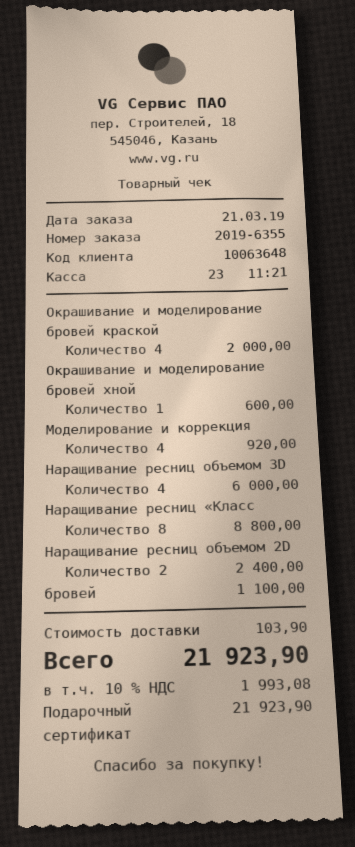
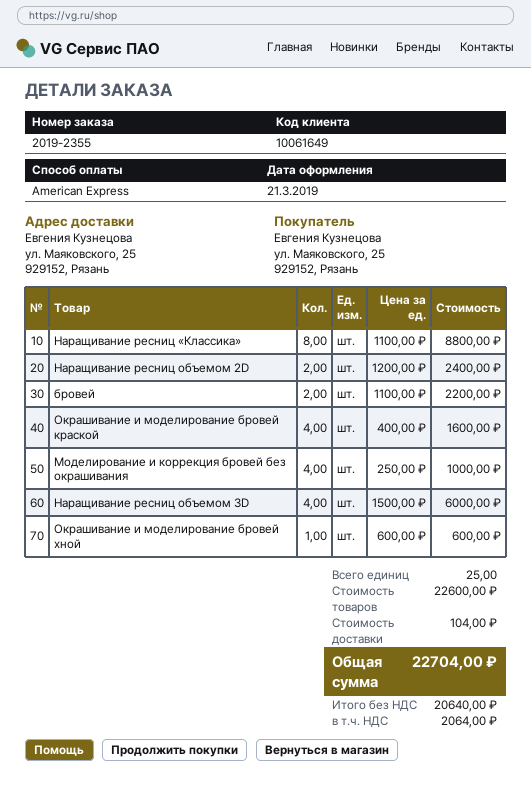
order number: 2019-6355 -> 2019-2355
customer number: 10063648 -> 10061649
payment method: gift card -> American Express
Окрашивание и моделирование бровей краской: 4 for 2000.00 -> 4 for 1600.00
Моделирование и коррекция: 4 for 920.00 -> 4 for 1000.00
бровей: 1 for 1100.00 -> 2 for 2200.00
shipping: 103.90 -> 104.00
tax: 1993.08 -> 2064.00
total: 21923.90 -> 22704.00

